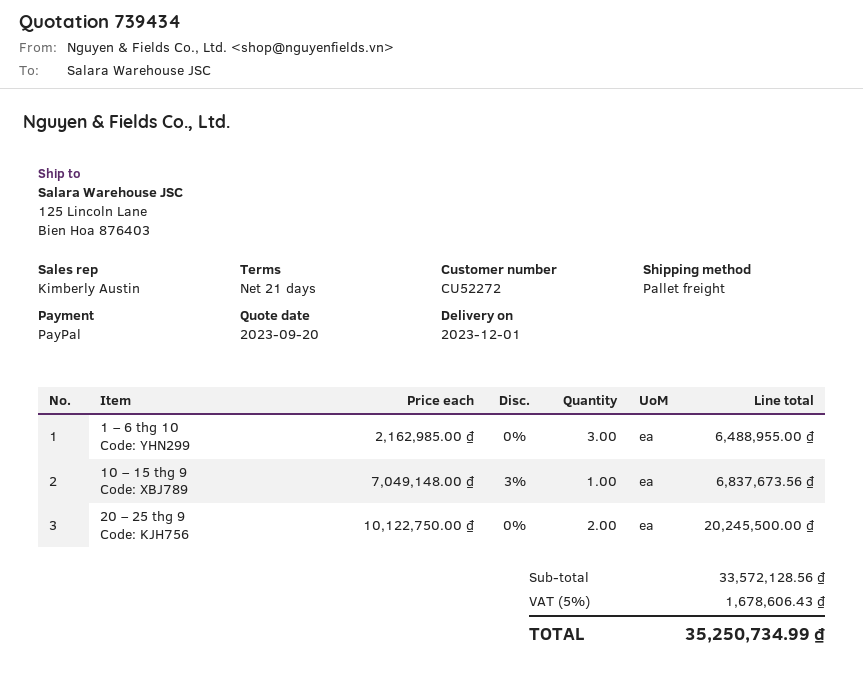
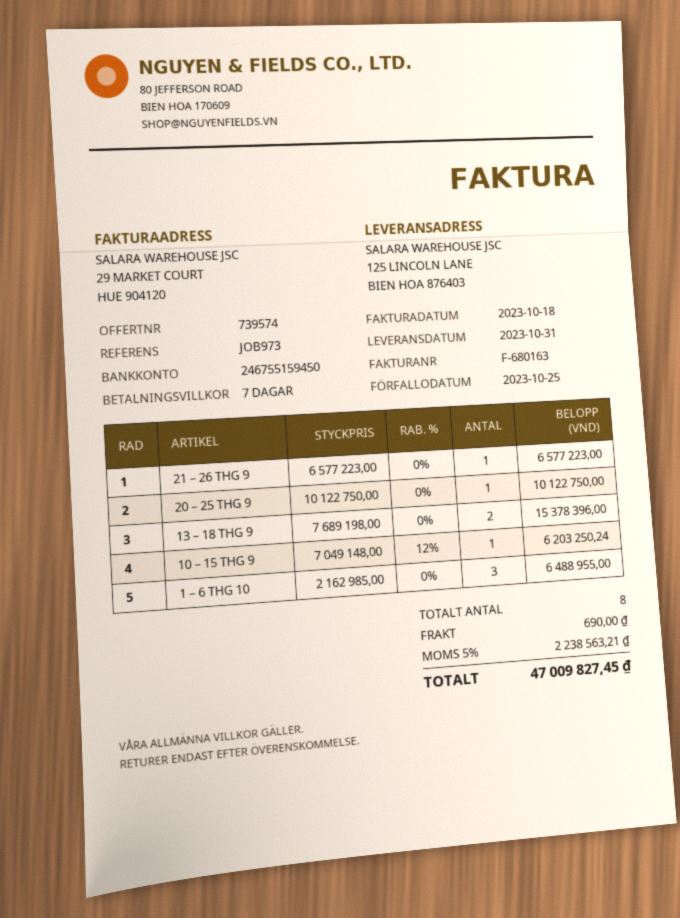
quote number: 739434 -> 739574
delivery date: 2023-12-01 -> 2023-10-31
payment terms: 21 days -> 7 days
10 – 15 thg 9: 1 x 7049148.00 - 3% = 6837673.56 -> 1 x 7049148.00 - 12% = 6203250.24
20 – 25 thg 9: 2 x 10122750.00 = 20245500.00 -> 1 x 10122750.00 = 10122750.00
21 – 26 THG 9: none -> 1 x 6577223.00 = 6577223.00
13 – 18 THG 9: none -> 2 x 7689198.00 = 15378396.00
shipping: none -> 690.00
tax: 5% = 1678606.43 -> 5% = 2238563.21
total: 35250734.99 -> 47009827.45

